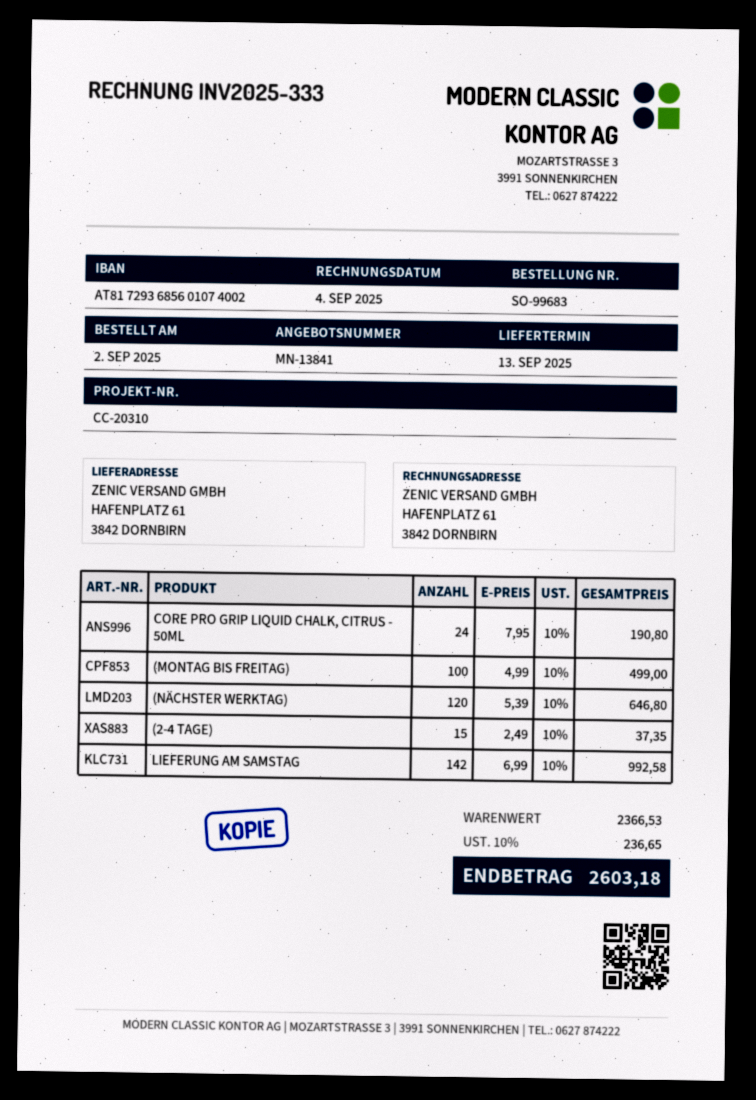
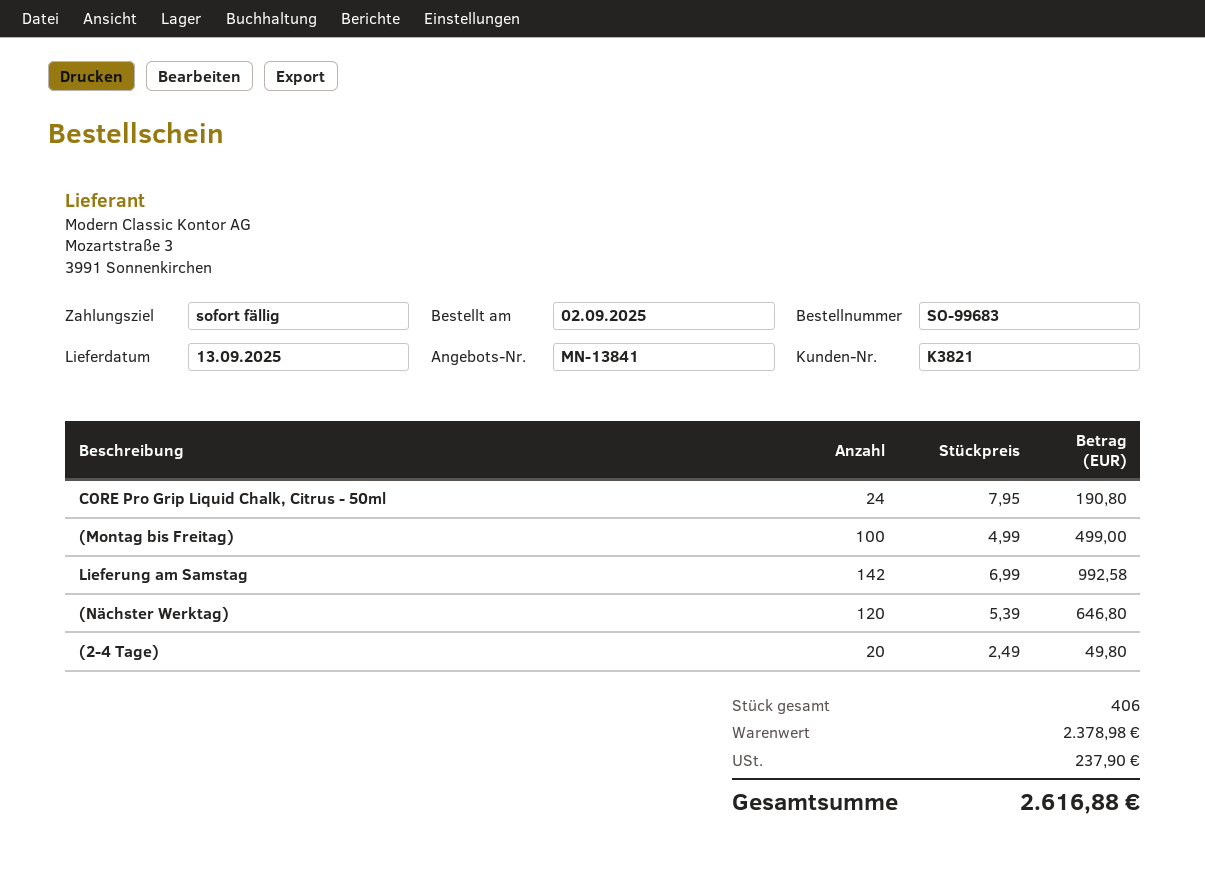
(2-4 TAGE): 15 x 2.49 = 37.35 -> 20 x 2.49 = 49.80
subtotal: 2366.53 -> 2378.98
tax: 236.65 -> 237.90
total: 2603.18 -> 2616.88

